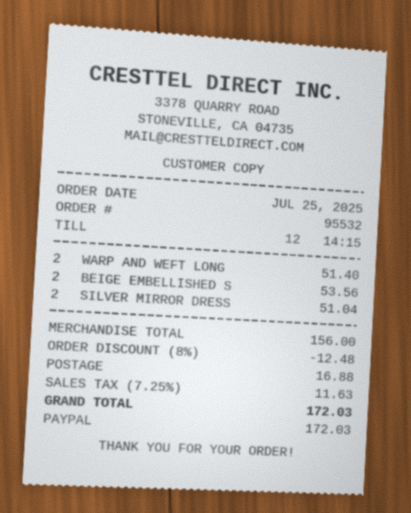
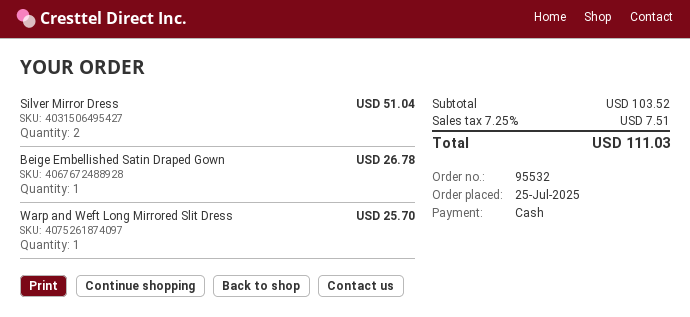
payment method: PayPal -> cash
WARP AND WEFT LONG: 2 for 51.40 -> 1 for 25.70
BEIGE EMBELLISHED S: 2 for 53.56 -> 1 for 26.78
subtotal: 156.00 -> 103.52
discount: 8% = 12.48 -> none
shipping: 16.88 -> none
tax: 7.25% = 11.63 -> 7.25% = 7.51
total: 172.03 -> 111.03

